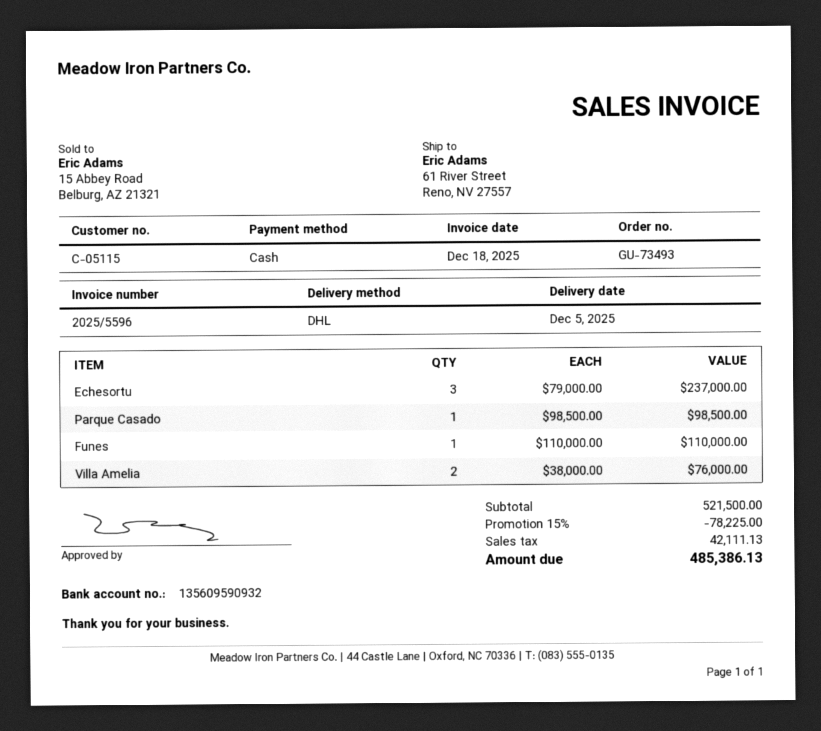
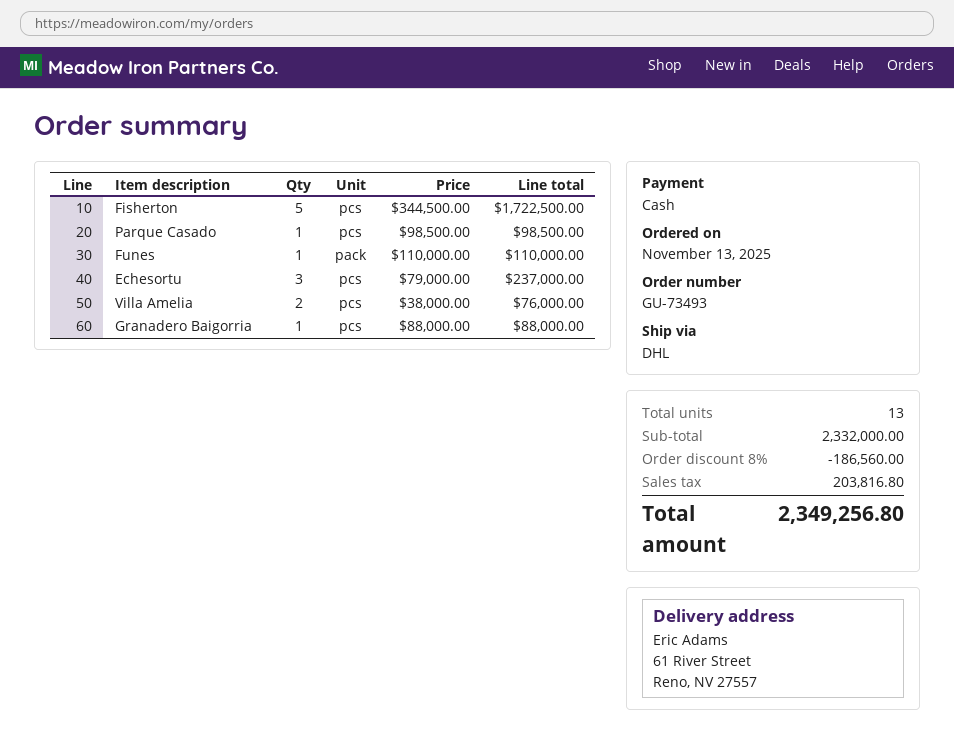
Fisherton: none -> 5 x 344500.00 = 1722500.00
Granadero Baigorria: none -> 1 x 88000.00 = 88000.00
subtotal: 521500.00 -> 2332000.00
discount: 15% = 78225.00 -> 8% = 186560.00
tax: 42111.13 -> 203816.80
total: 485386.13 -> 2349256.80

